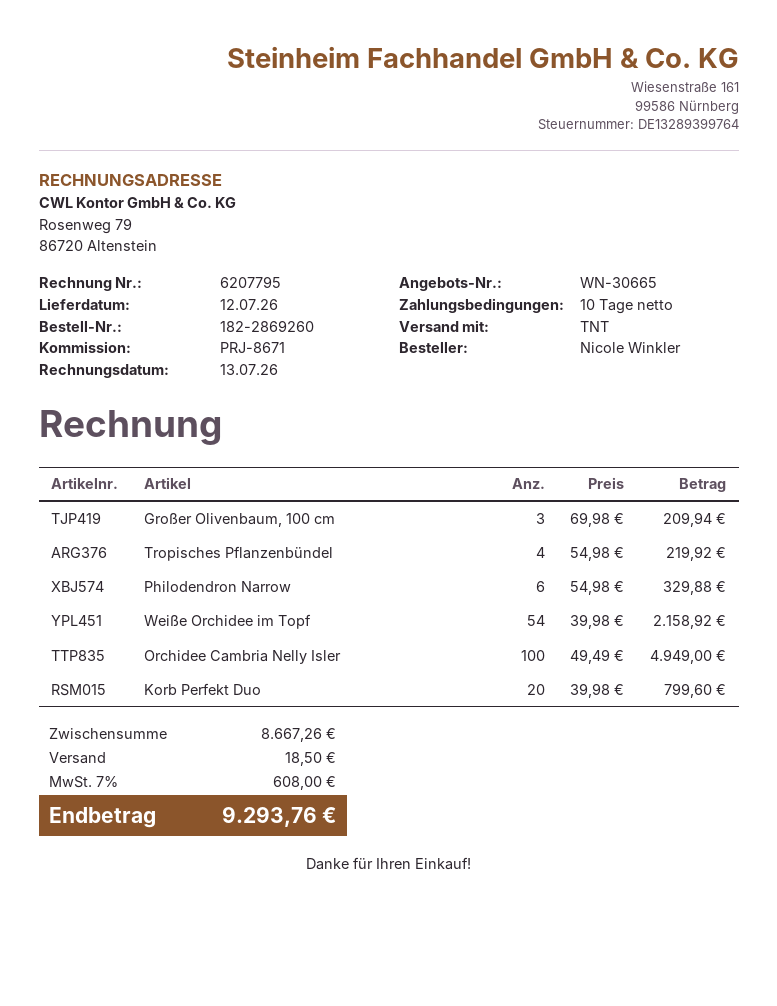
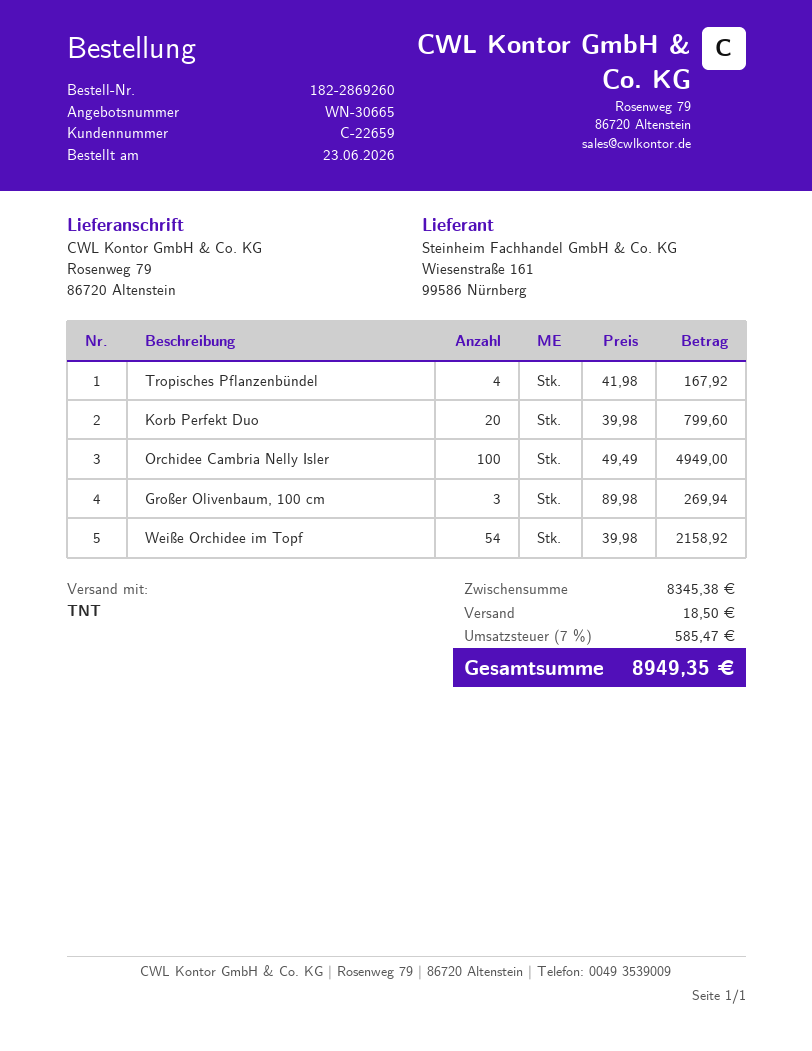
Großer Olivenbaum, 100 cm: 3 x 69.98 = 209.94 -> 3 x 89.98 = 269.94
Tropisches Pflanzenbündel: 4 x 54.98 = 219.92 -> 4 x 41.98 = 167.92
Philodendron Narrow: 6 x 54.98 = 329.88 -> none
subtotal: 8667.26 -> 8345.38
tax: 7% = 608.00 -> 7% = 585.47
total: 9293.76 -> 8949.35

